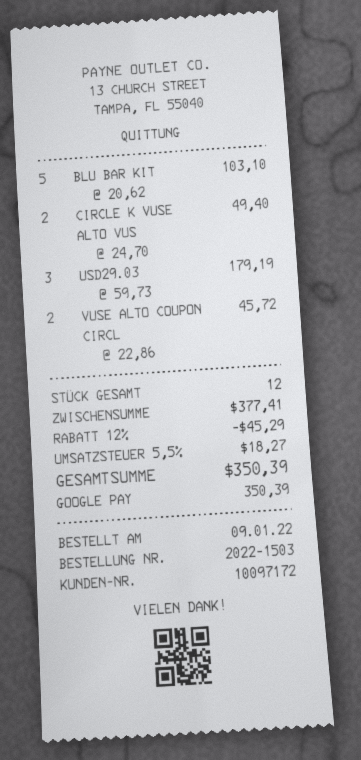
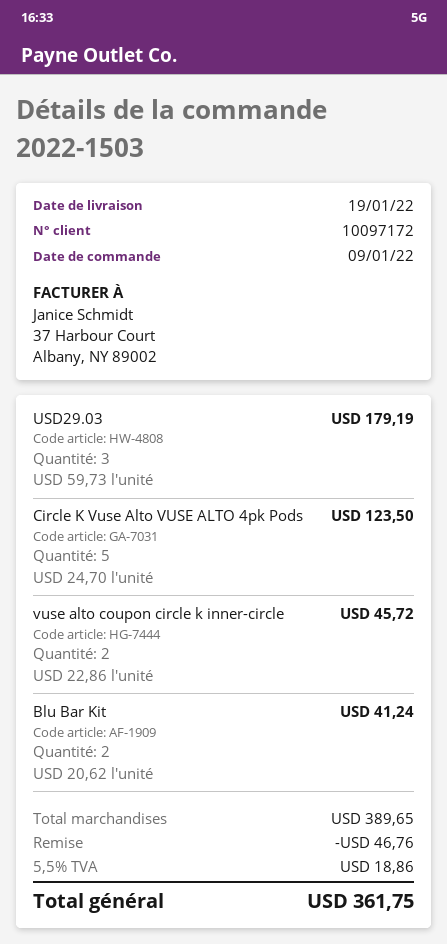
BLU BAR KIT: 5 x 20.62 = 103.10 -> 2 x 20.62 = 41.24
CIRCLE K VUSE ALTO VUS: 2 x 24.70 = 49.40 -> 5 x 24.70 = 123.50
subtotal: 377.41 -> 389.65
discount: 45.29 -> 46.76
tax: 5.5% = 18.27 -> 5.5% = 18.86
total: 350.39 -> 361.75

